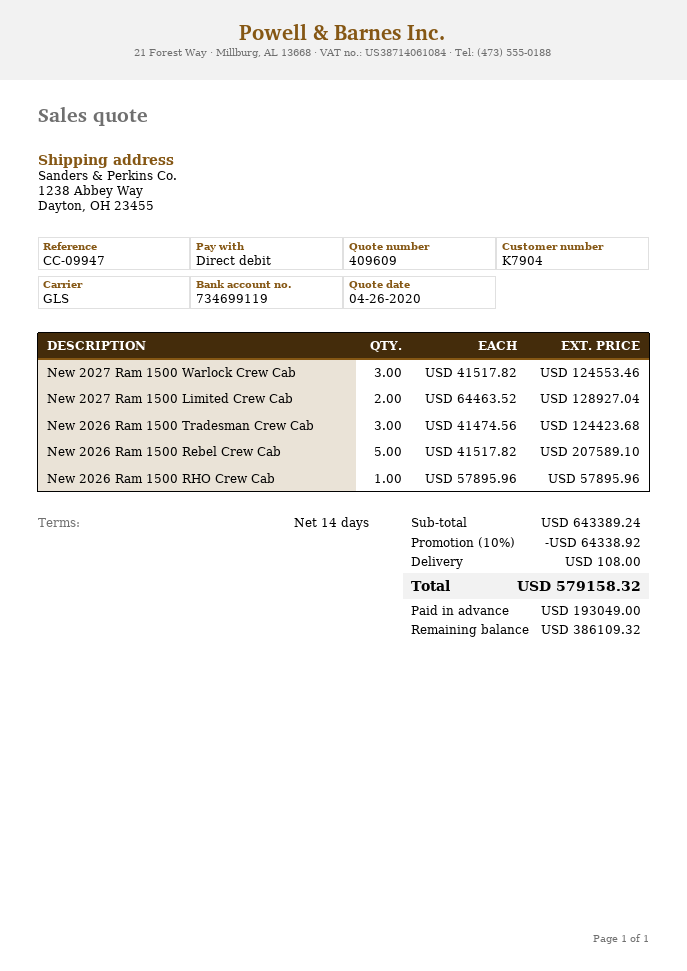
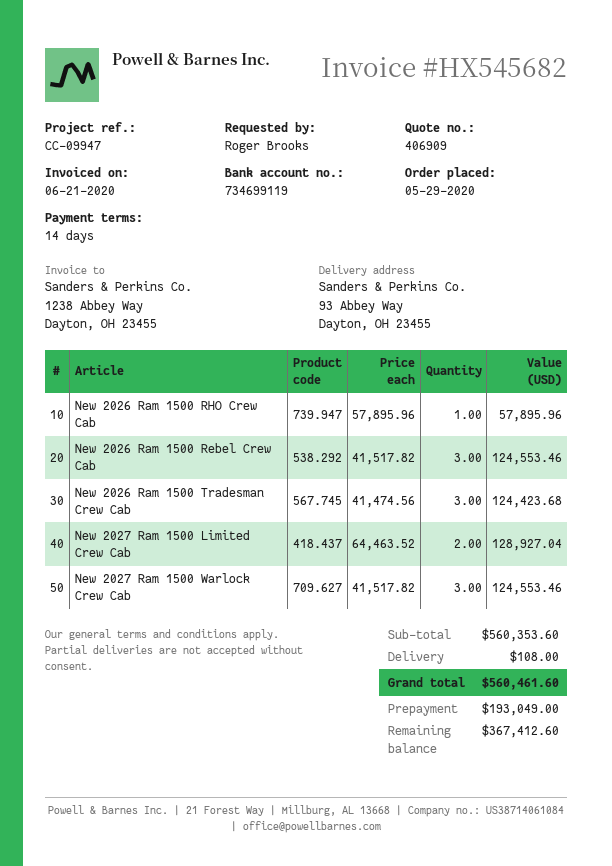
quote number: 409609 -> 406909
ship to: 1238 Abbey Way, Dayton, OH 23455 -> 93 Abbey Way, Dayton, OH 23455
New 2026 Ram 1500 Rebel Crew Cab: 5 x 41517.82 = 207589.10 -> 3 x 41517.82 = 124553.46
subtotal: 643389.24 -> 560353.60
discount: 10% = 64338.92 -> none
total: 579158.32 -> 560461.60
balance: 386109.32 -> 367412.60

